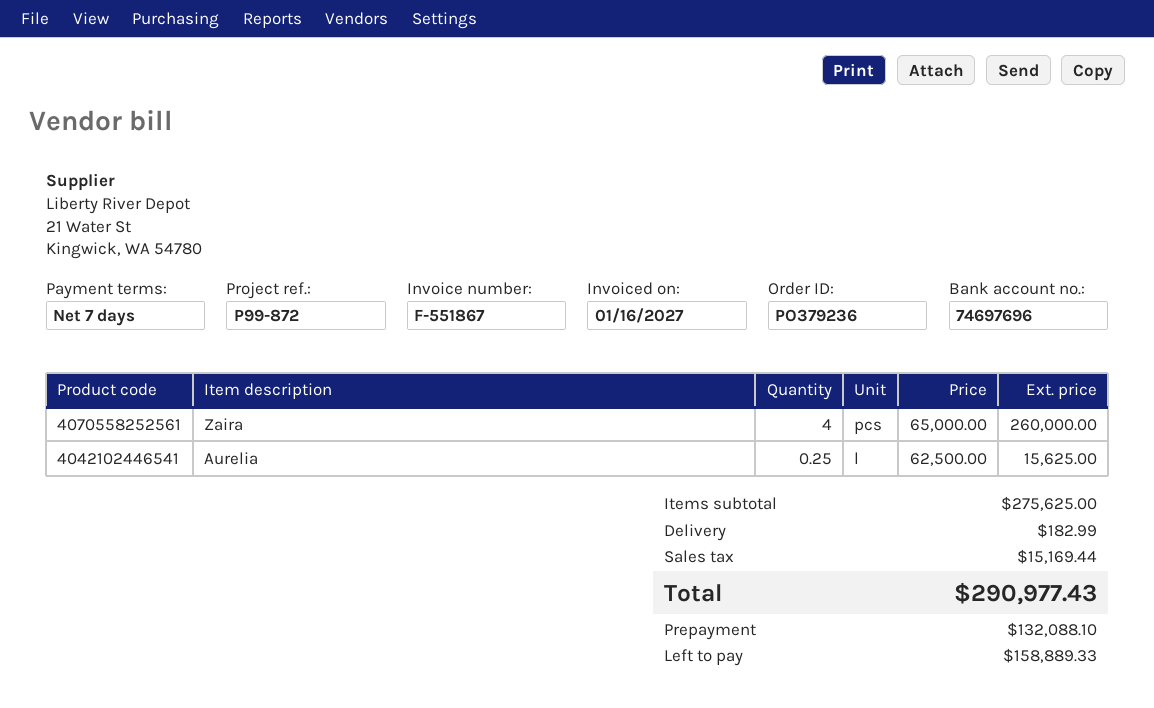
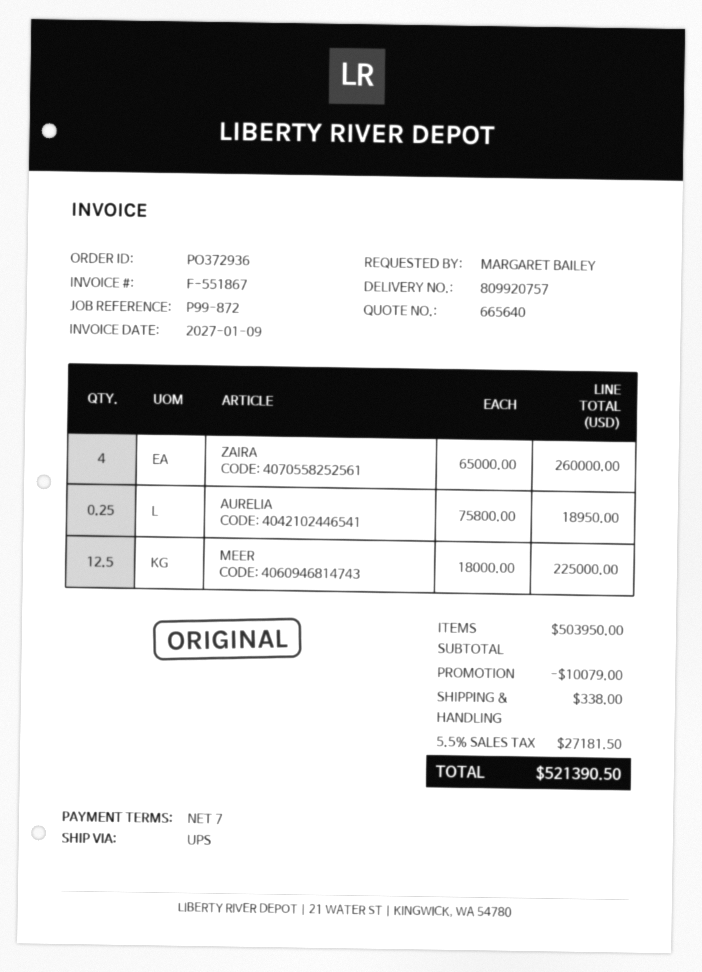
order number: PO379236 -> PO372936
invoice date: 2027-01-16 -> 2027-01-09
Aurelia: 0.25 x 62500.00 = 15625.00 -> 0.25 x 75800.00 = 18950.00
MEER: none -> 12.5 x 18000.00 = 225000.00
subtotal: 275625.00 -> 503950.00
discount: none -> 10079.00
shipping: 182.99 -> 338.00
tax: 15169.44 -> 27181.50
total: 290977.43 -> 521390.50

